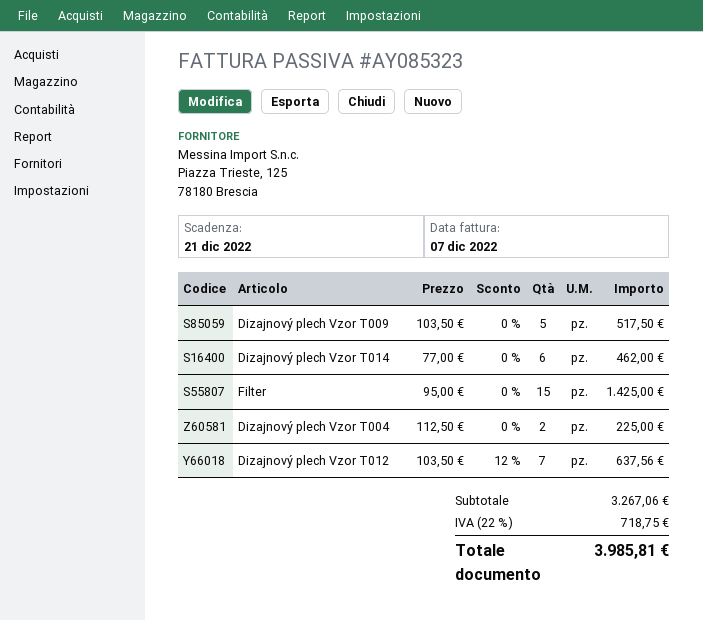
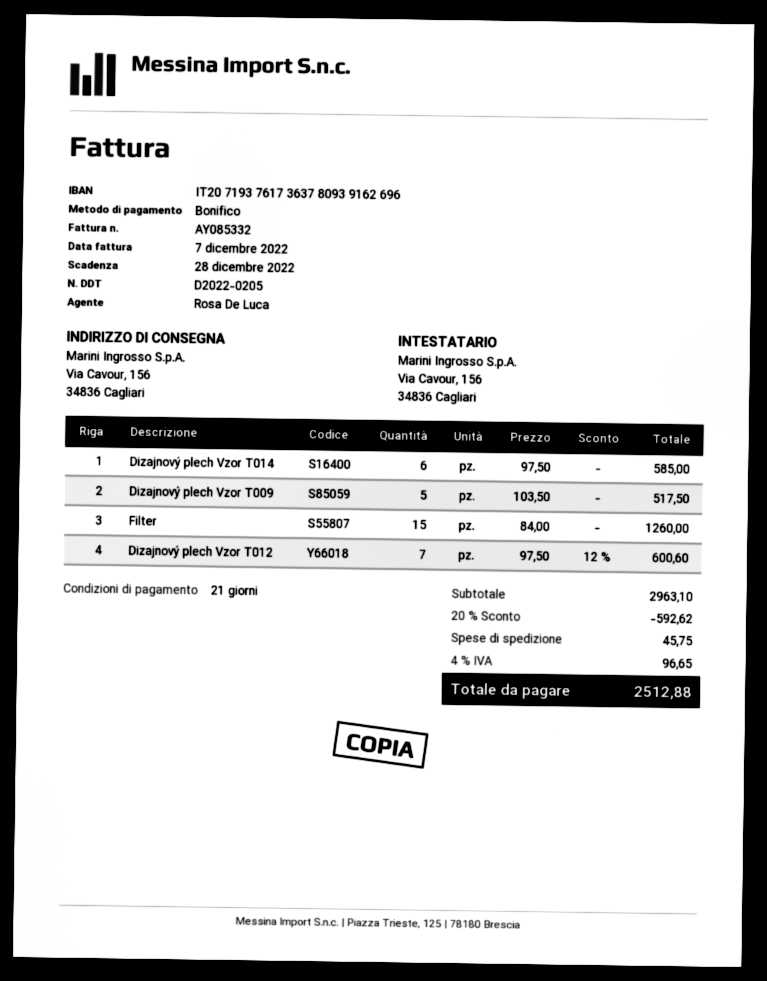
invoice number: AY085323 -> AY085332
due date: 2022-12-21 -> 2022-12-28
Dizajnový plech Vzor T014: 6 x 77.00 = 462.00 -> 6 x 97.50 = 585.00
Filter: 15 x 95.00 = 1425.00 -> 15 x 84.00 = 1260.00
Dizajnový plech Vzor T004: 2 x 112.50 = 225.00 -> none
Dizajnový plech Vzor T012: 7 x 103.50 - 12% = 637.56 -> 7 x 97.50 - 12% = 600.60
subtotal: 3267.06 -> 2963.10
discount: none -> 20% = 592.62
shipping: none -> 45.75
tax: 22% = 718.75 -> 4% = 96.65
total: 3985.81 -> 2512.88

